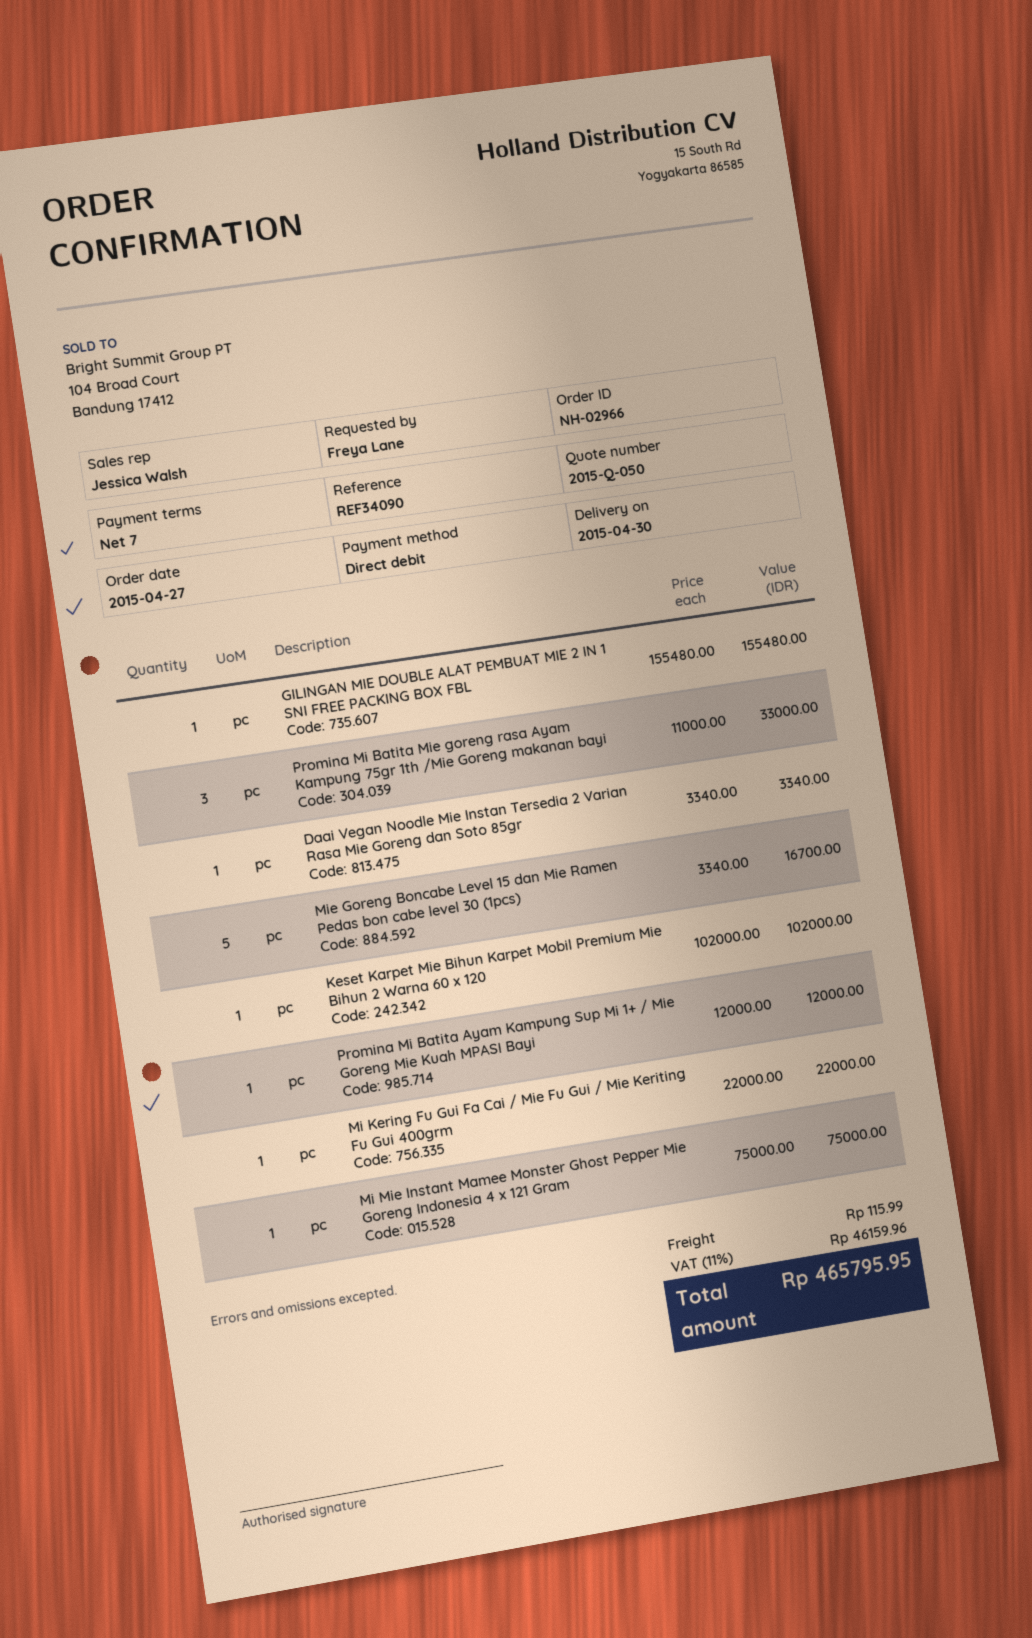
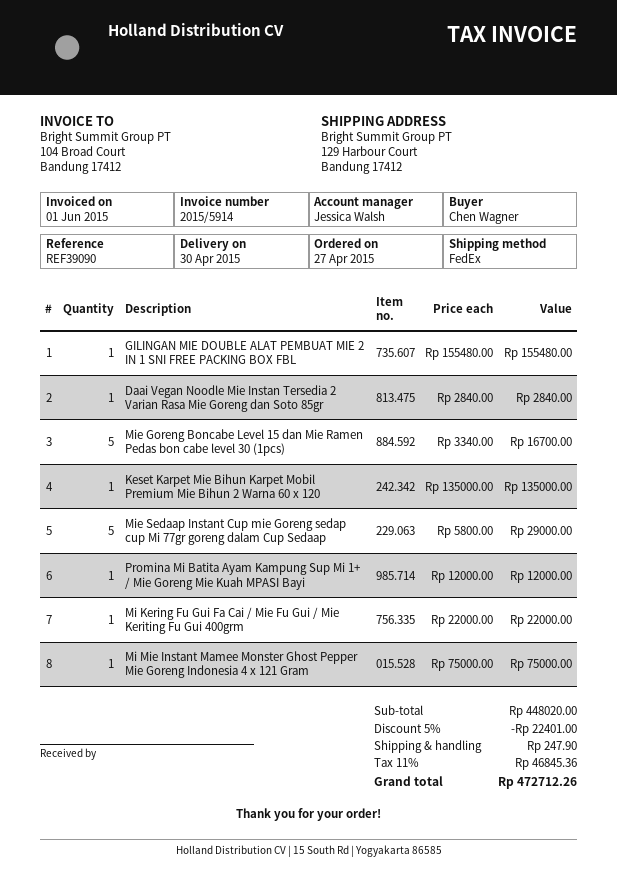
reference: REF34090 -> REF39090
ordered by: Freya Lane -> Chen Wagner
Promina Mi Batita Mie goreng rasa Ayam Kampung 75gr 1th /Mie Goreng makanan bayi: 3 x 11000.00 = 33000.00 -> none
Daai Vegan Noodle Mie Instan Tersedia 2 Varian Rasa Mie Goreng dan Soto 85gr: 1 x 3340.00 = 3340.00 -> 1 x 2840.00 = 2840.00
Keset Karpet Mie Bihun Karpet Mobil Premium Mie Bihun 2 Warna 60 x 120: 1 x 102000.00 = 102000.00 -> 1 x 135000.00 = 135000.00
Mie Sedaap Instant Cup mie Goreng sedap cup Mi 77gr goreng dalam Cup Sedaap: none -> 5 x 5800.00 = 29000.00
discount: none -> 5% = 22401.00
shipping: 115.99 -> 247.90
tax: 11% = 46159.96 -> 11% = 46845.36
total: 465795.95 -> 472712.26

